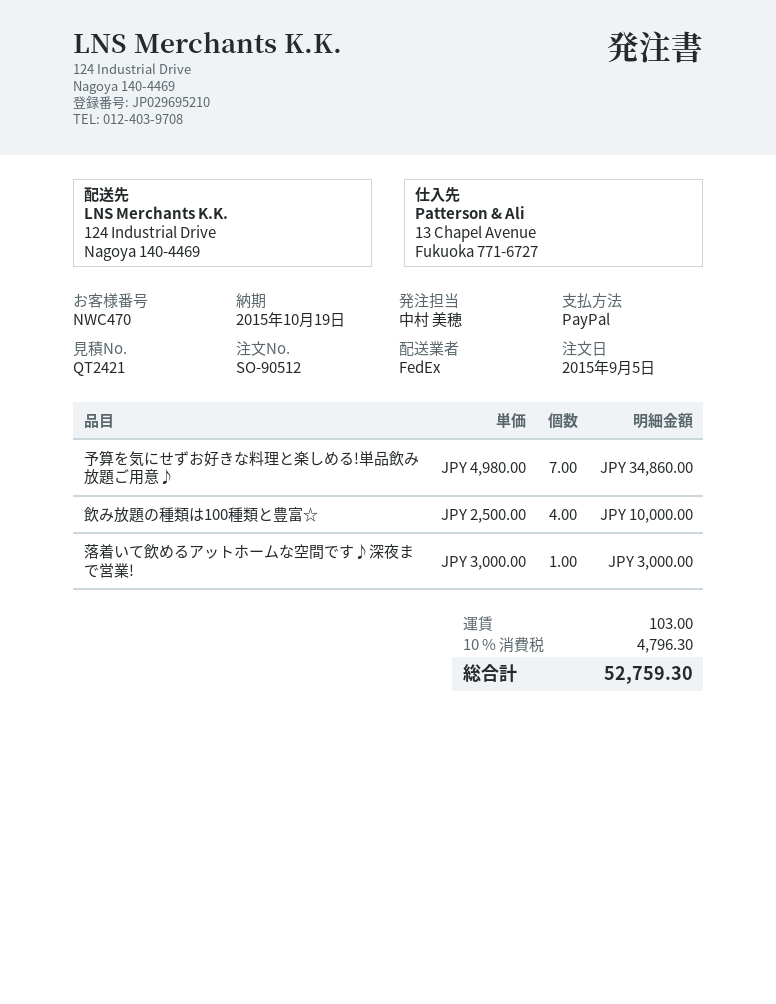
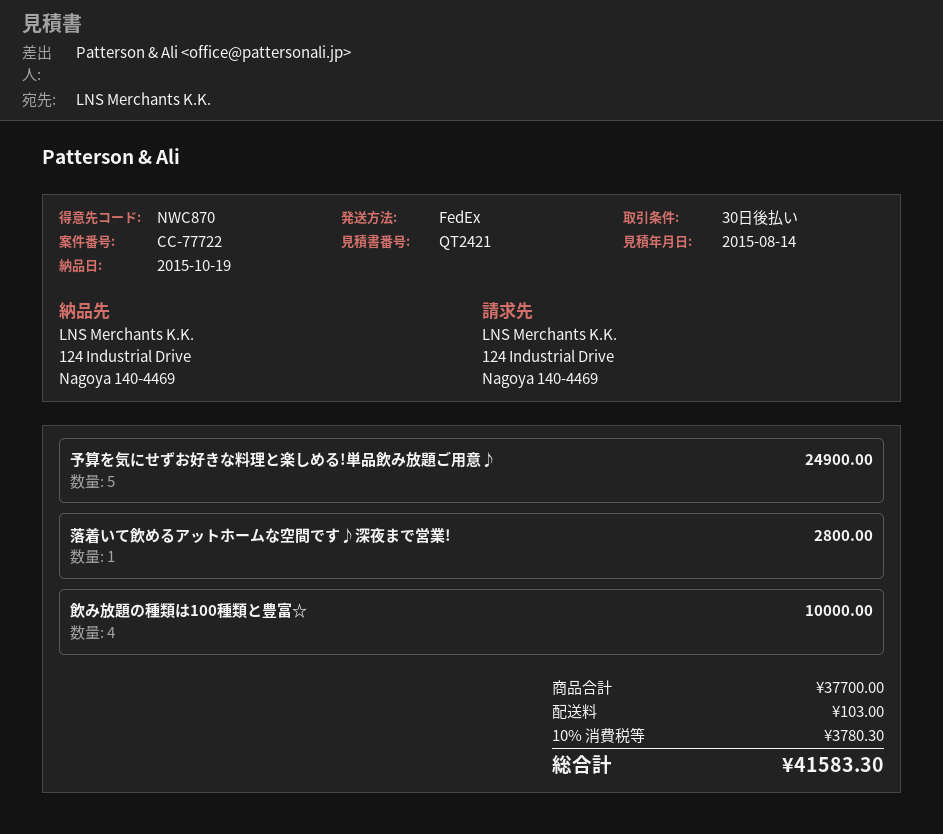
customer number: NWC470 -> NWC870
予算を気にせずお好きな料理と楽しめる!単品飲み放題ご用意♪: 7 for 34860.00 -> 5 for 24900.00
落着いて飲めるアットホームな空間です♪深夜まで営業!: 1 for 3000.00 -> 1 for 2800.00
tax: 10% = 4796.30 -> 10% = 3780.30
total: 52759.30 -> 41583.30

